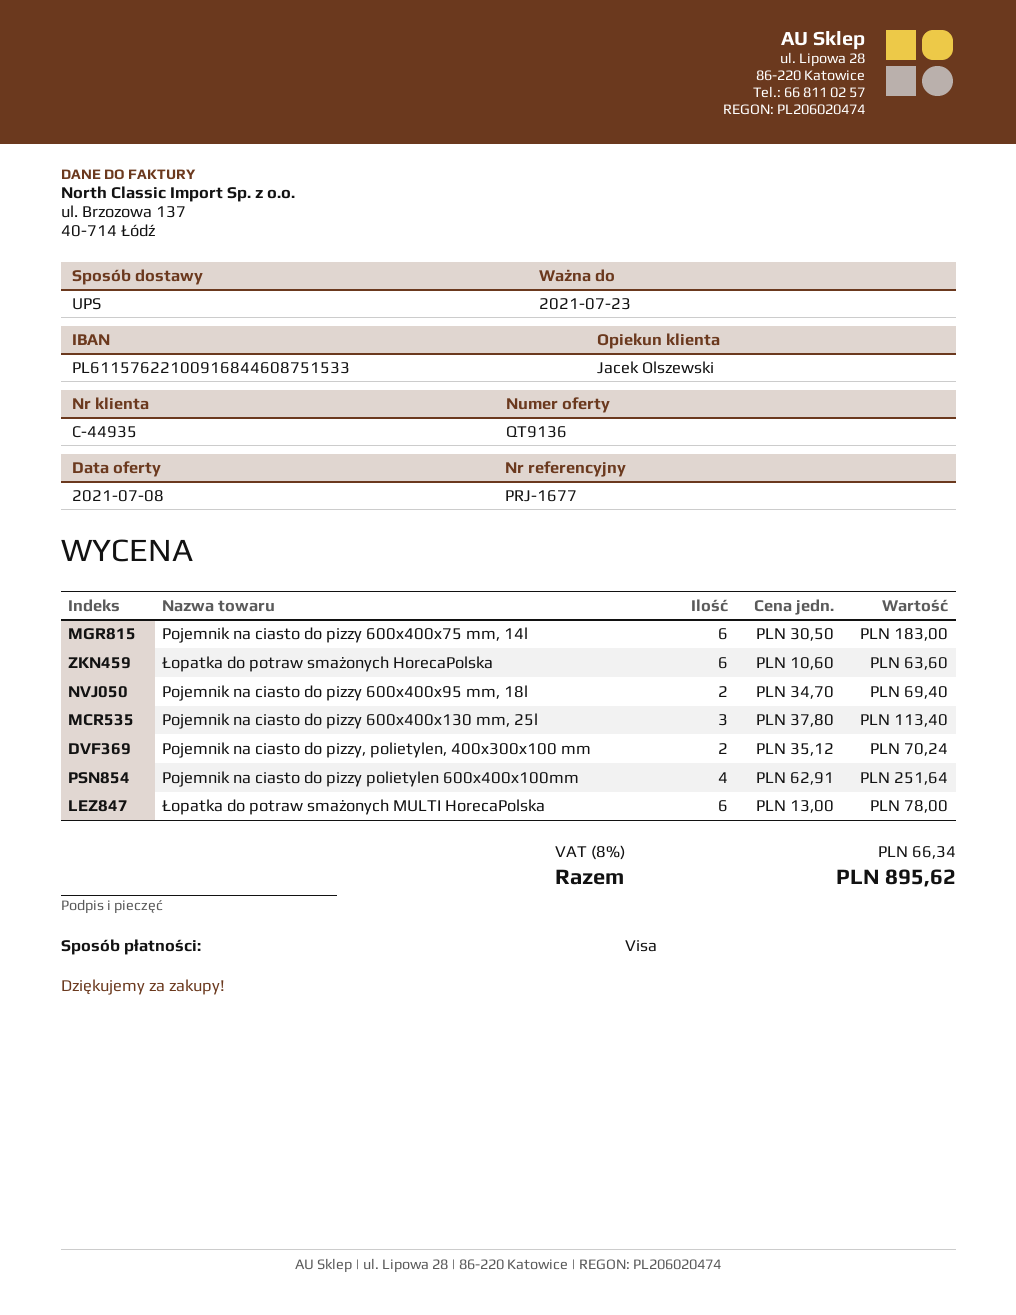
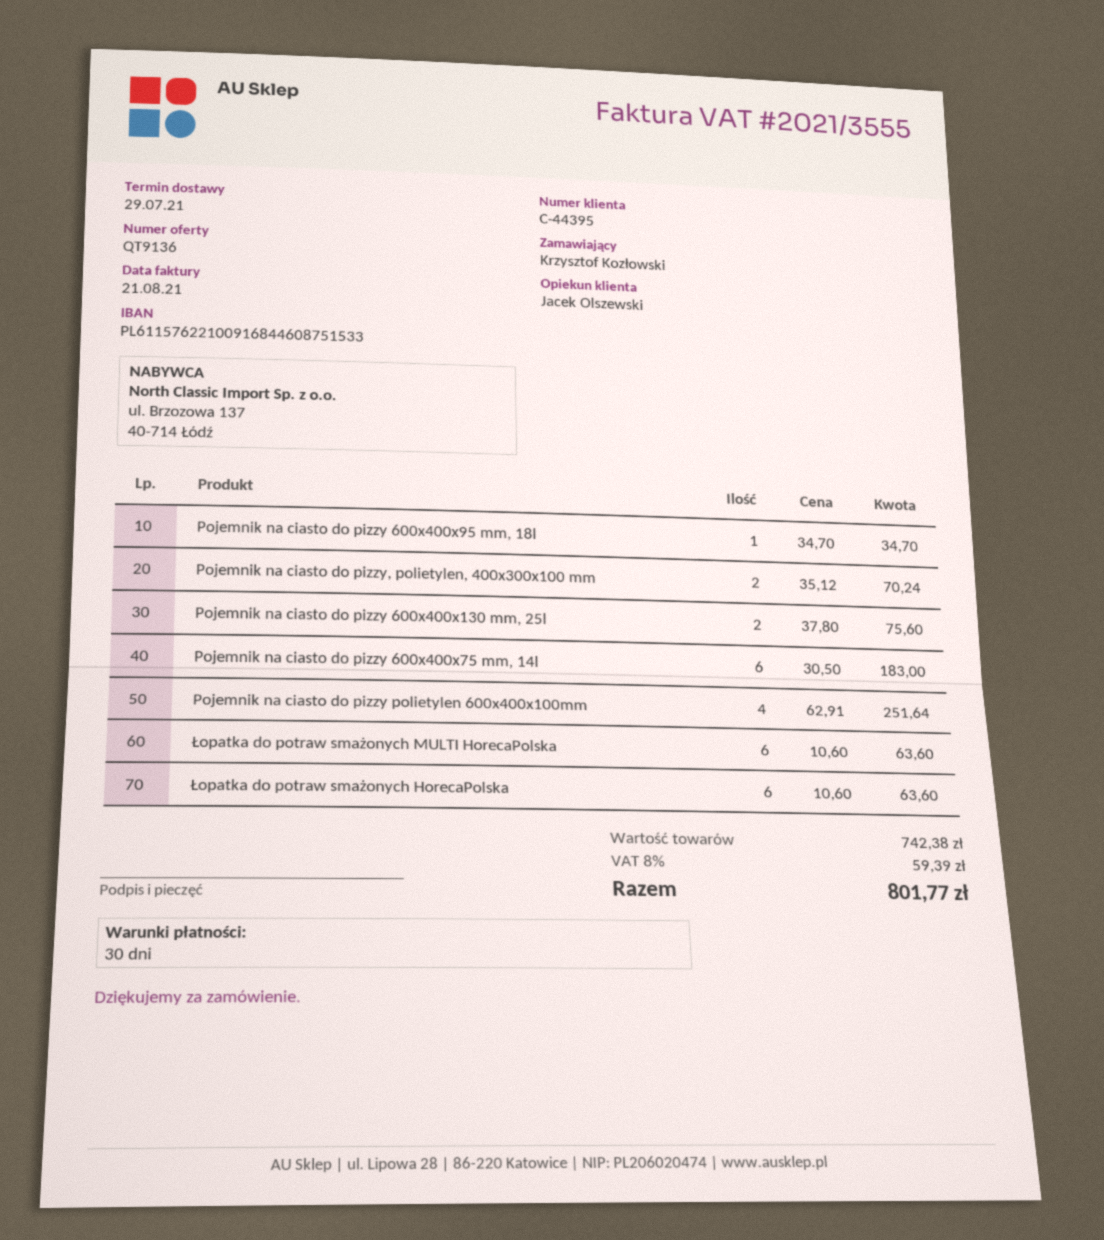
customer number: C-44935 -> C-44395
Pojemnik na ciasto do pizzy 600x400x95 mm, 18l: 2 x 34.70 = 69.40 -> 1 x 34.70 = 34.70
Pojemnik na ciasto do pizzy 600x400x130 mm, 25l: 3 x 37.80 = 113.40 -> 2 x 37.80 = 75.60
Łopatka do potraw smażonych MULTI HorecaPolska: 6 x 13.00 = 78.00 -> 6 x 10.60 = 63.60
tax: 8% = 66.34 -> 8% = 59.39
total: 895.62 -> 801.77

